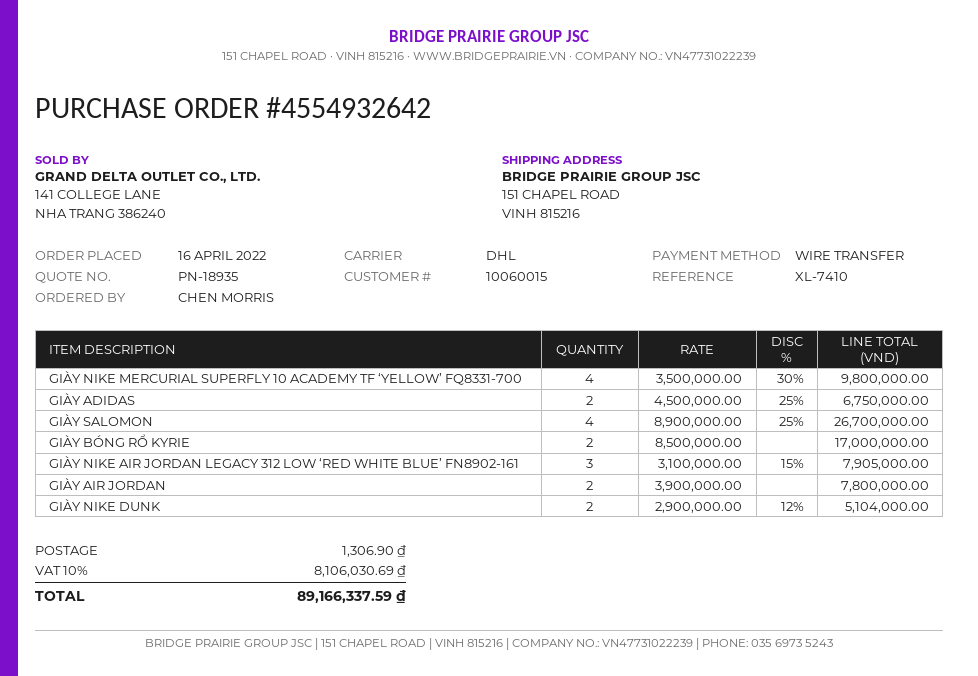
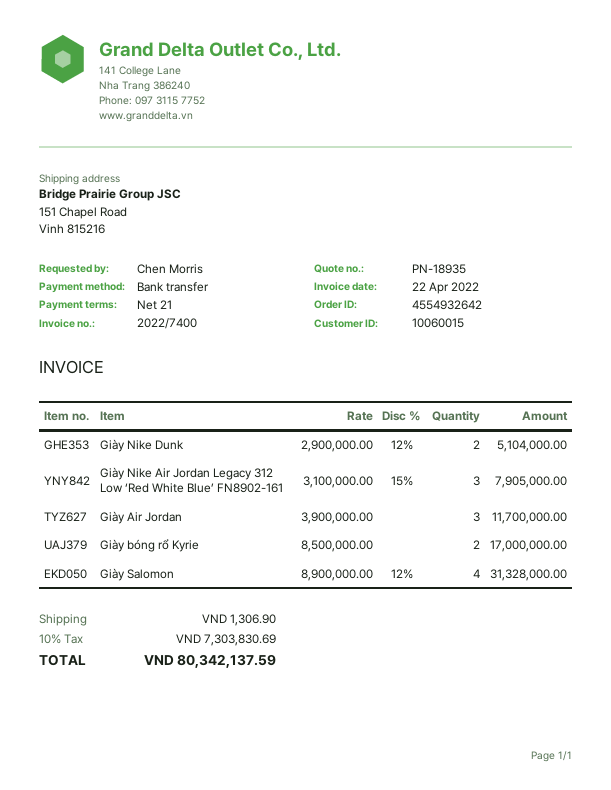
GIÀY NIKE MERCURIAL SUPERFLY 10 ACADEMY TF ‘YELLOW’ FQ8331-700: 4 x 3500000.00 - 30% = 9800000.00 -> none
GIÀY ADIDAS: 2 x 4500000.00 - 25% = 6750000.00 -> none
GIÀY SALOMON: 4 x 8900000.00 - 25% = 26700000.00 -> 4 x 8900000.00 - 12% = 31328000.00
GIÀY AIR JORDAN: 2 x 3900000.00 = 7800000.00 -> 3 x 3900000.00 = 11700000.00
tax: 10% = 8106030.69 -> 10% = 7303830.69
total: 89166337.59 -> 80342137.59

